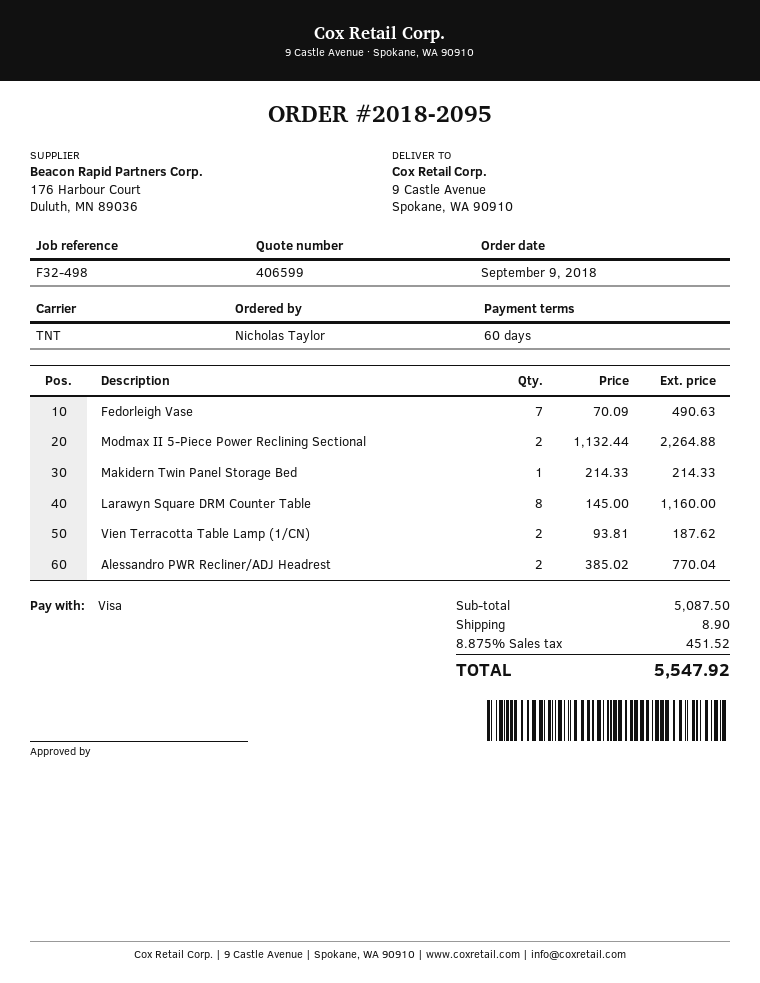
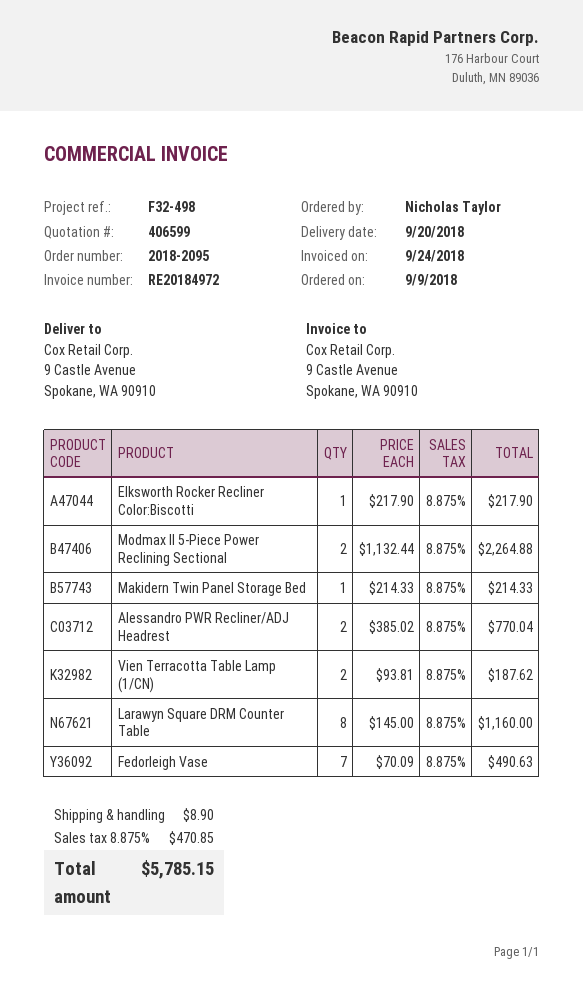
Elksworth Rocker Recliner Color:Biscotti: none -> 1 x 217.90 = 217.90
tax: 8.875% = 451.52 -> 8.875% = 470.85
total: 5547.92 -> 5785.15

